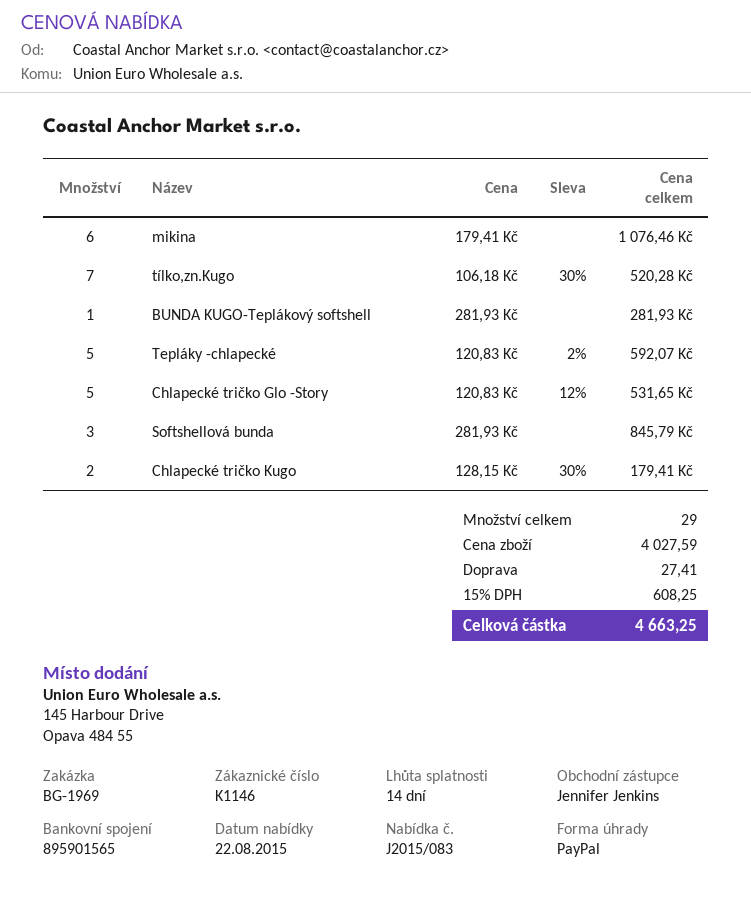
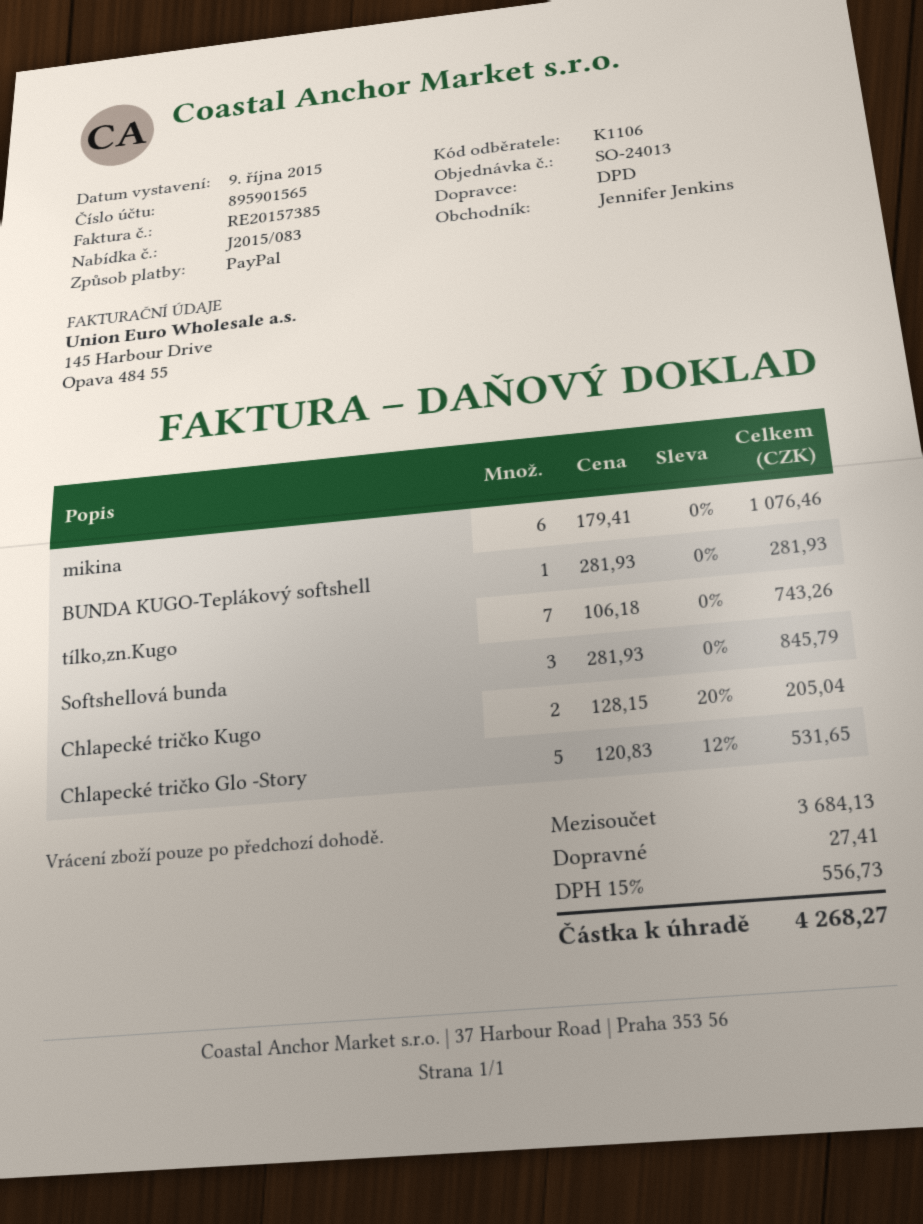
customer number: K1146 -> K1106
tílko,zn.Kugo: 7 x 106.18 - 30% = 520.28 -> 7 x 106.18 = 743.26
Tepláky -chlapecké: 5 x 120.83 - 2% = 592.07 -> none
Chlapecké tričko Kugo: 2 x 128.15 - 30% = 179.41 -> 2 x 128.15 - 20% = 205.04
subtotal: 4027.59 -> 3684.13
tax: 15% = 608.25 -> 15% = 556.73
total: 4663.25 -> 4268.27

